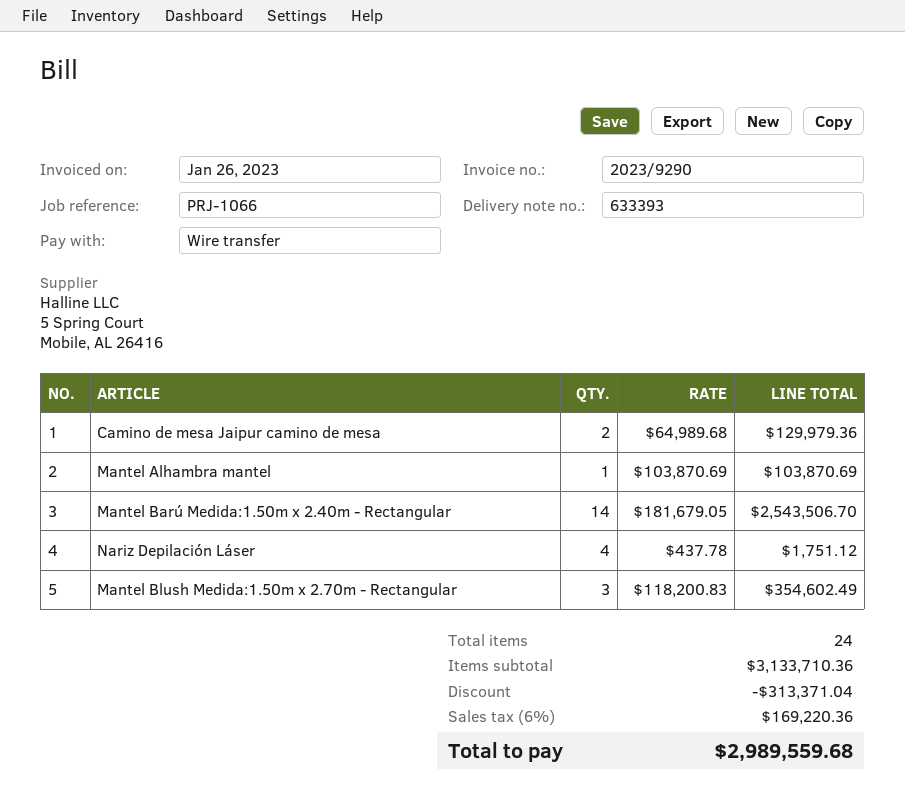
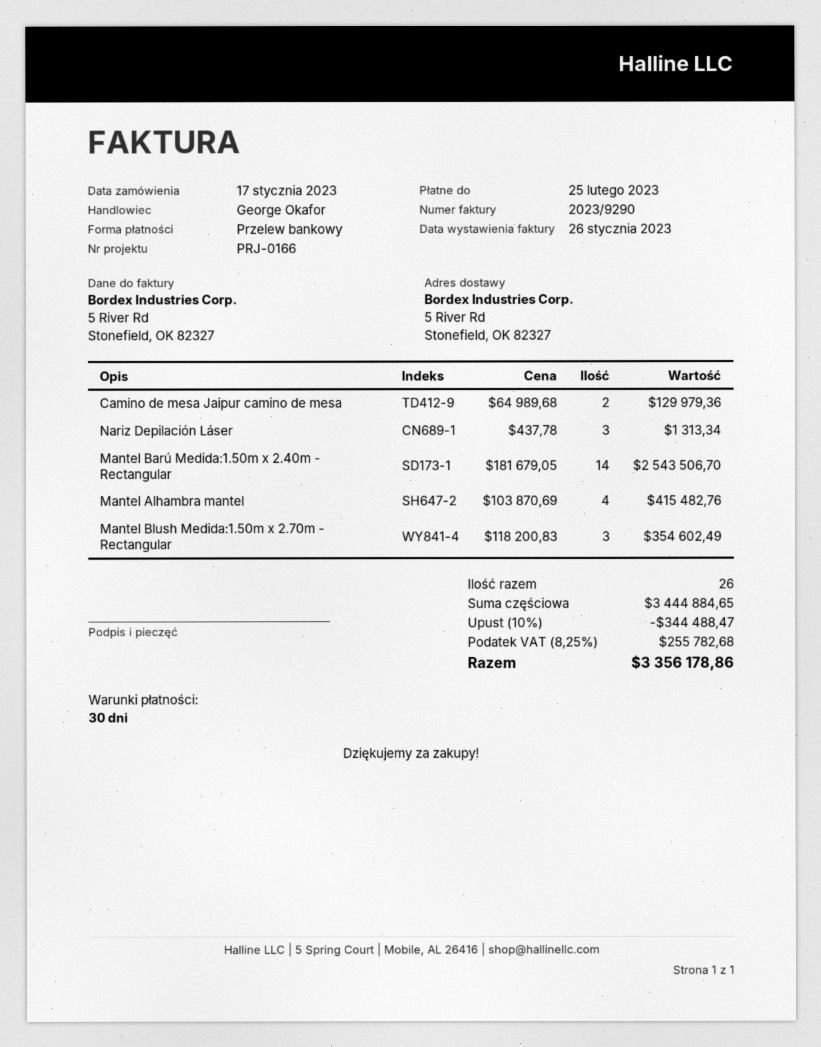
reference: PRJ-1066 -> PRJ-0166
Mantel Alhambra mantel: 1 x 103870.69 = 103870.69 -> 4 x 103870.69 = 415482.76
Nariz Depilación Láser: 4 x 437.78 = 1751.12 -> 3 x 437.78 = 1313.34
total quantity: 24 -> 26
subtotal: 3133710.36 -> 3444884.65
discount: 313371.04 -> 344488.47
tax: 6% = 169220.36 -> 8.25% = 255782.68
total: 2989559.68 -> 3356178.86

